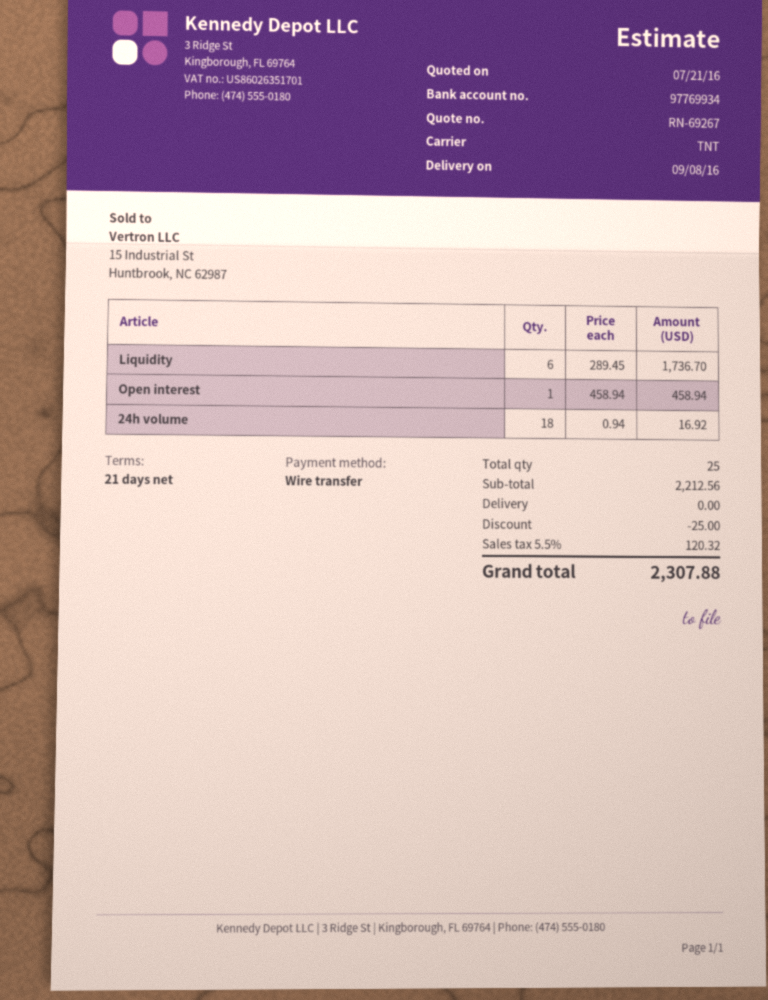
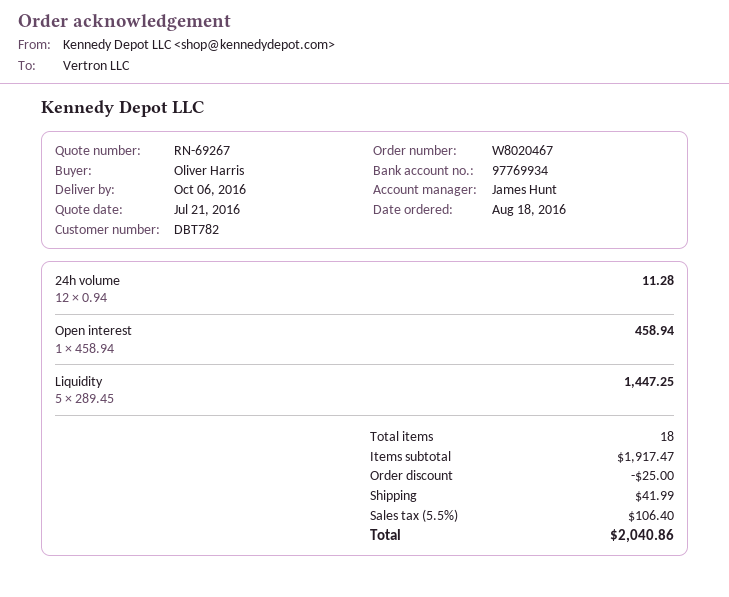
delivery date: 2016-09-08 -> 2016-10-06
Liquidity: 6 x 289.45 = 1736.70 -> 5 x 289.45 = 1447.25
24h volume: 18 x 0.94 = 16.92 -> 12 x 0.94 = 11.28
total quantity: 25 -> 18
subtotal: 2212.56 -> 1917.47
shipping: 0.00 -> 41.99
tax: 5.5% = 120.32 -> 5.5% = 106.40
total: 2307.88 -> 2040.86

